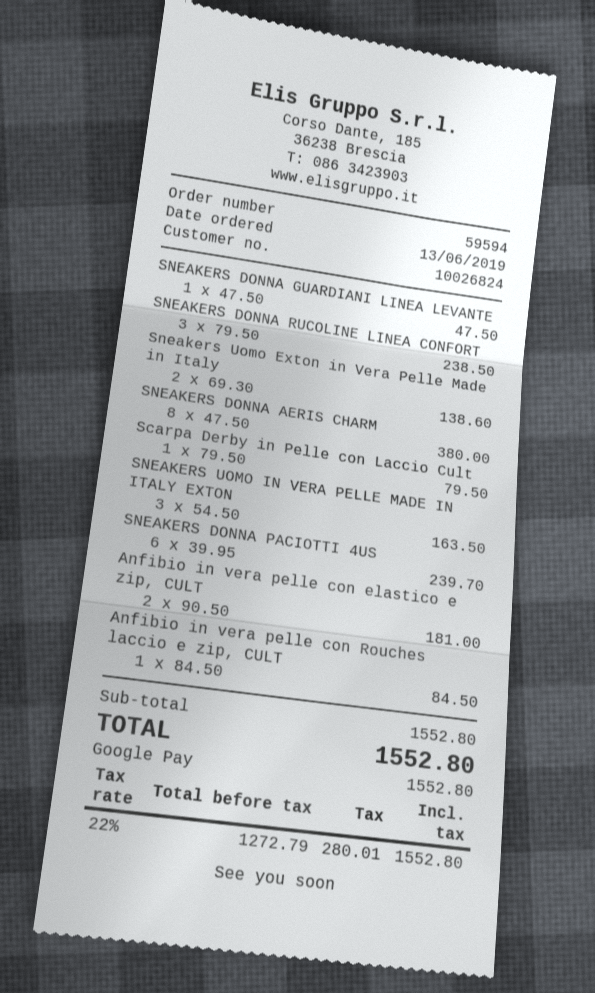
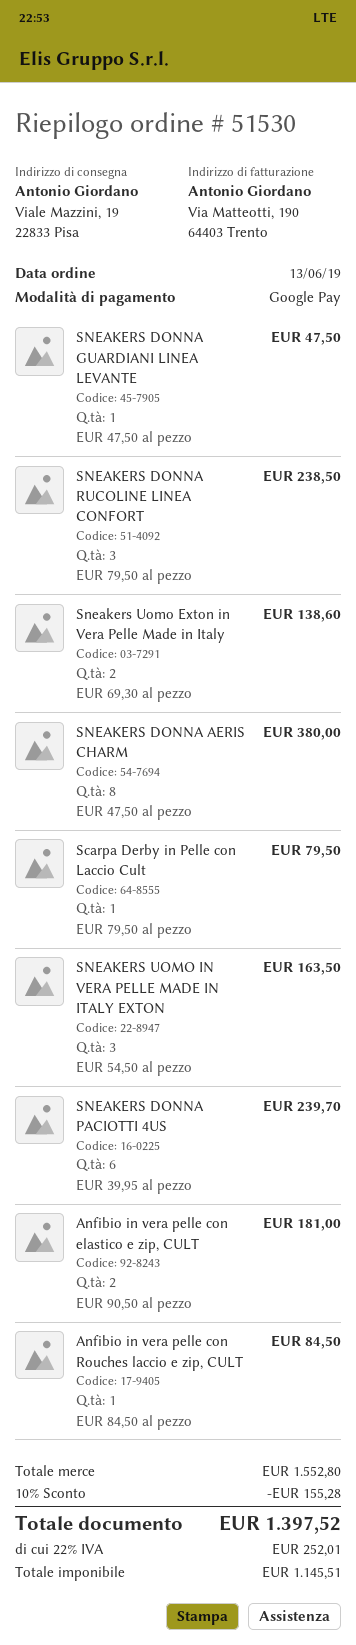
order number: 59594 -> 51530
discount: none -> 10% = 155.28
net: 1272.79 -> 1145.51
tax: 22% = 280.01 -> 22% = 252.01
total: 1552.80 -> 1397.52

